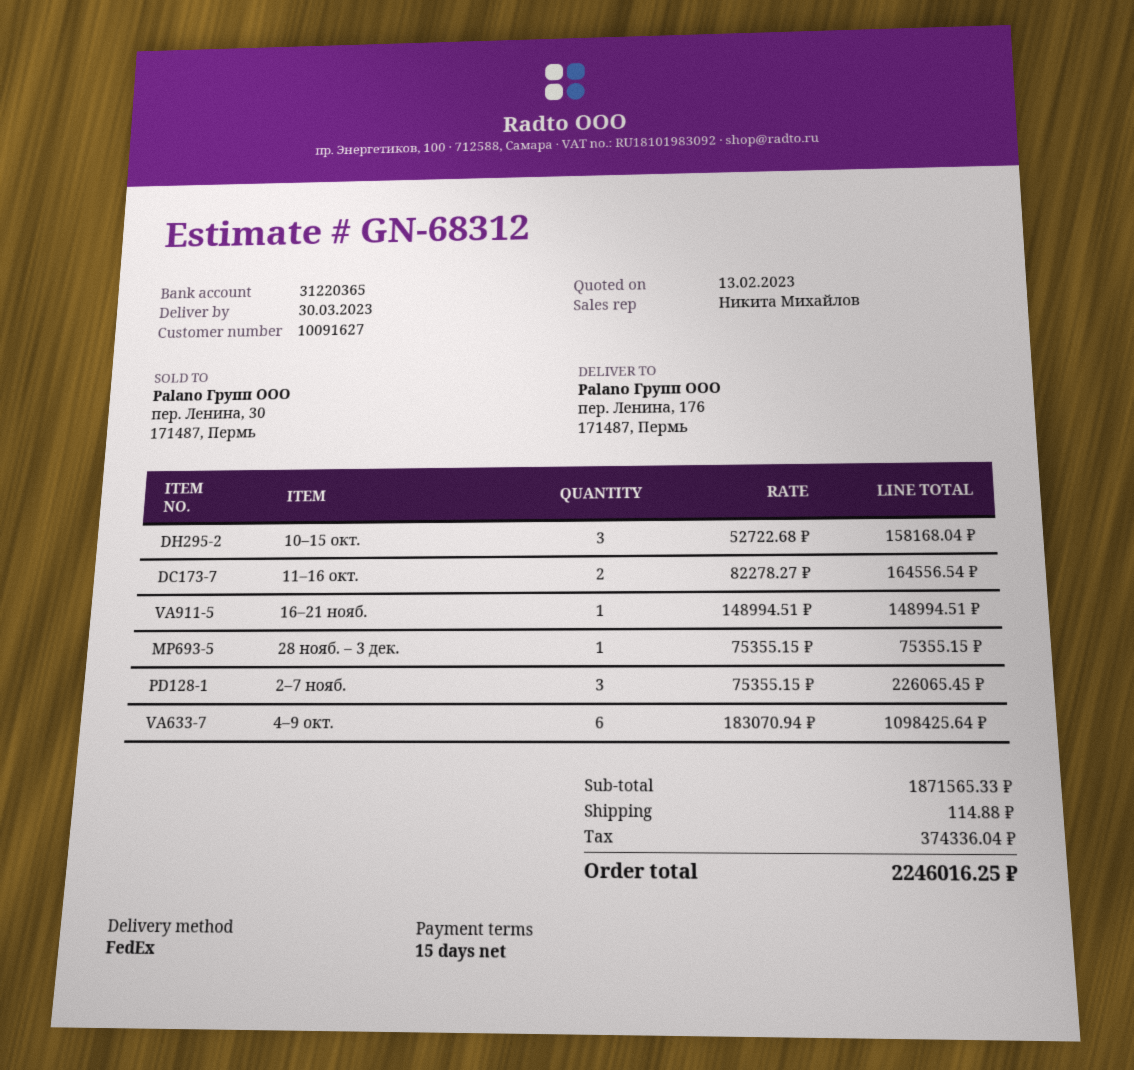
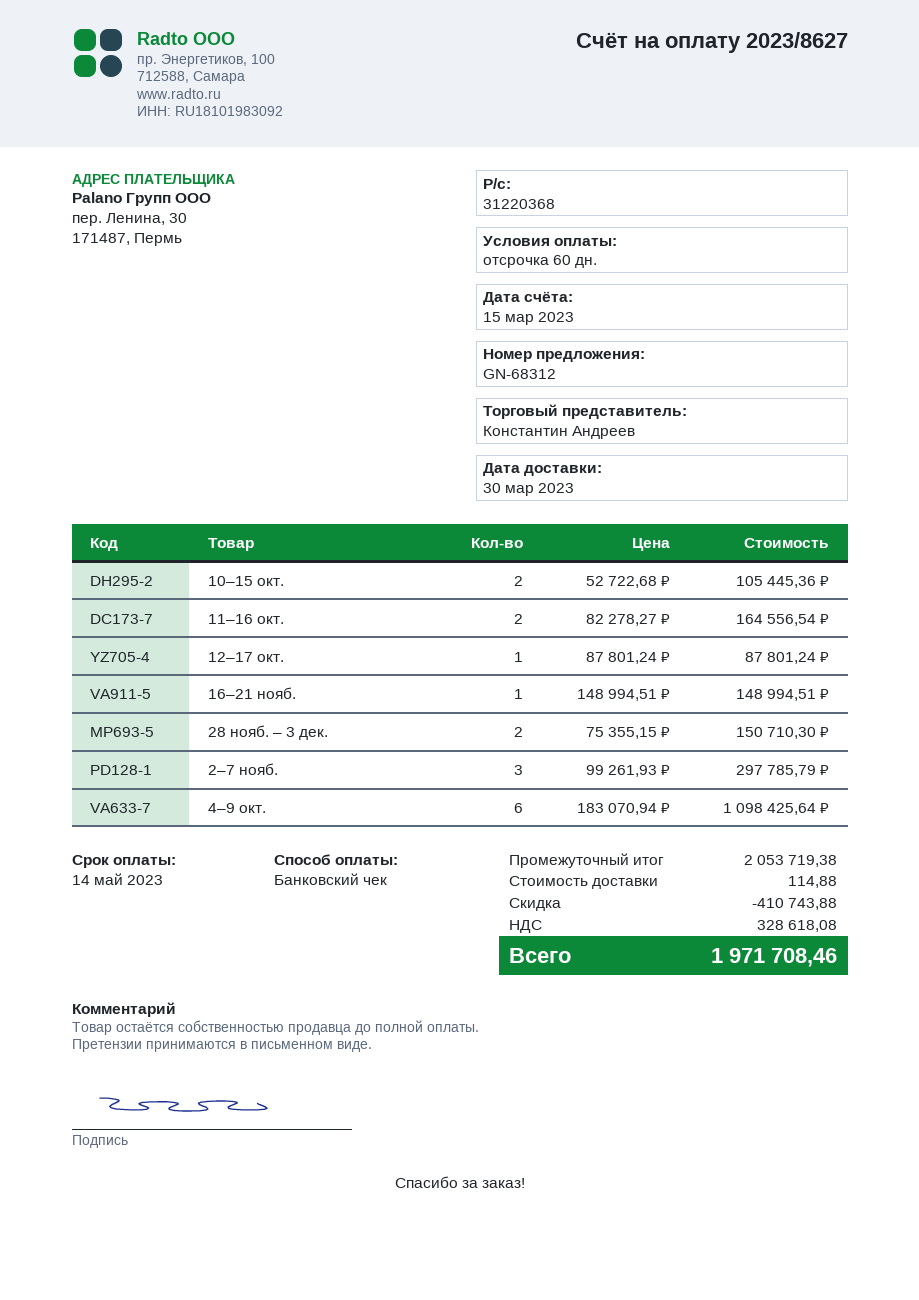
payment terms: 15 days -> 60 days
sales rep: Никита Михайлов -> Константин Андреев
bank account: 31220365 -> 31220368
10–15 окт.: 3 x 52722.68 = 158168.04 -> 2 x 52722.68 = 105445.36
28 нояб. – 3 дек.: 1 x 75355.15 = 75355.15 -> 2 x 75355.15 = 150710.30
2–7 нояб.: 3 x 75355.15 = 226065.45 -> 3 x 99261.93 = 297785.79
12–17 окт.: none -> 1 x 87801.24 = 87801.24
subtotal: 1871565.33 -> 2053719.38
discount: none -> 410743.88
tax: 374336.04 -> 328618.08
total: 2246016.25 -> 1971708.46

